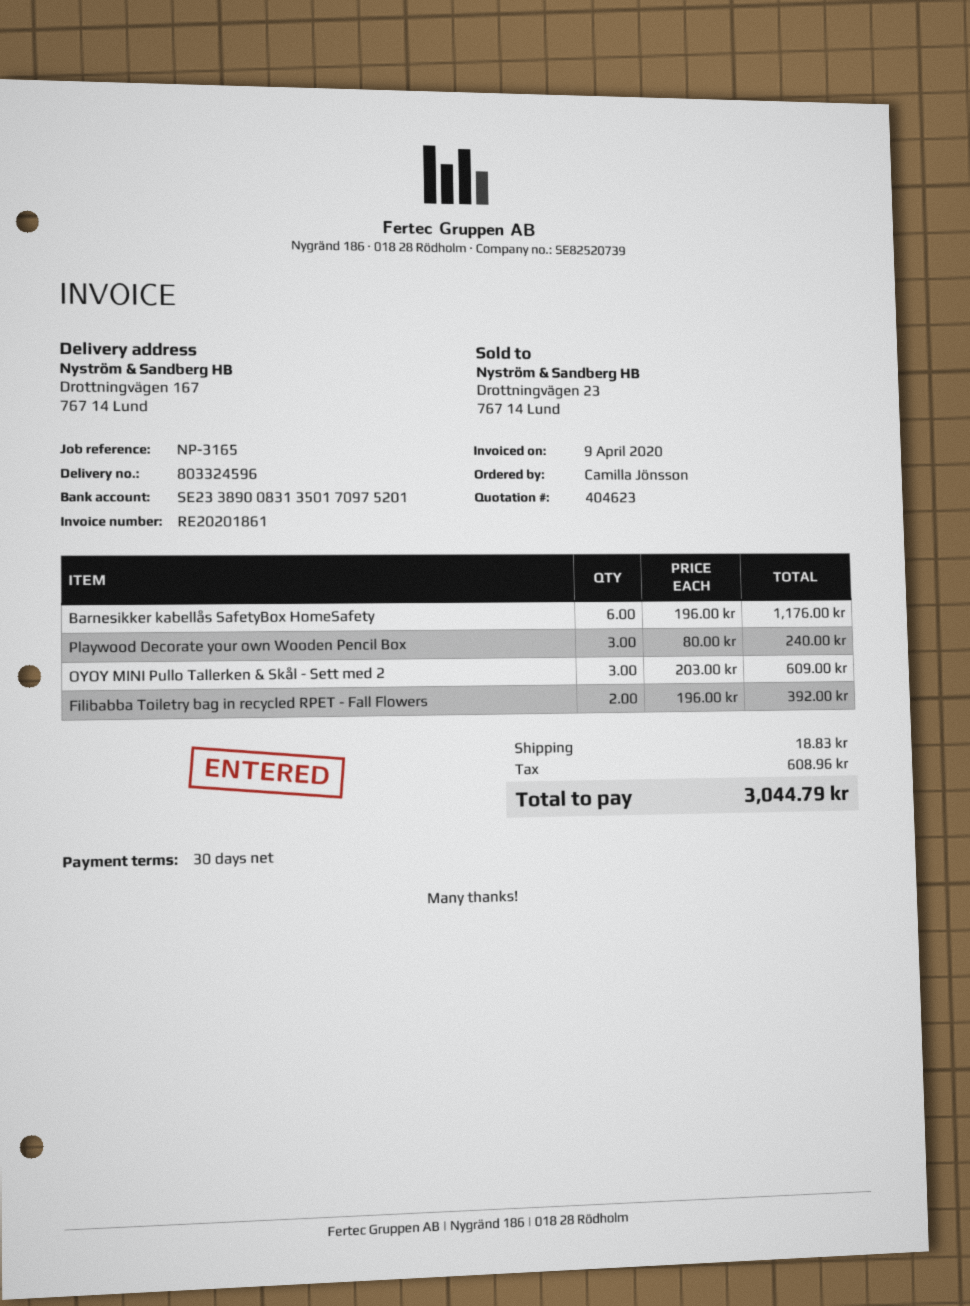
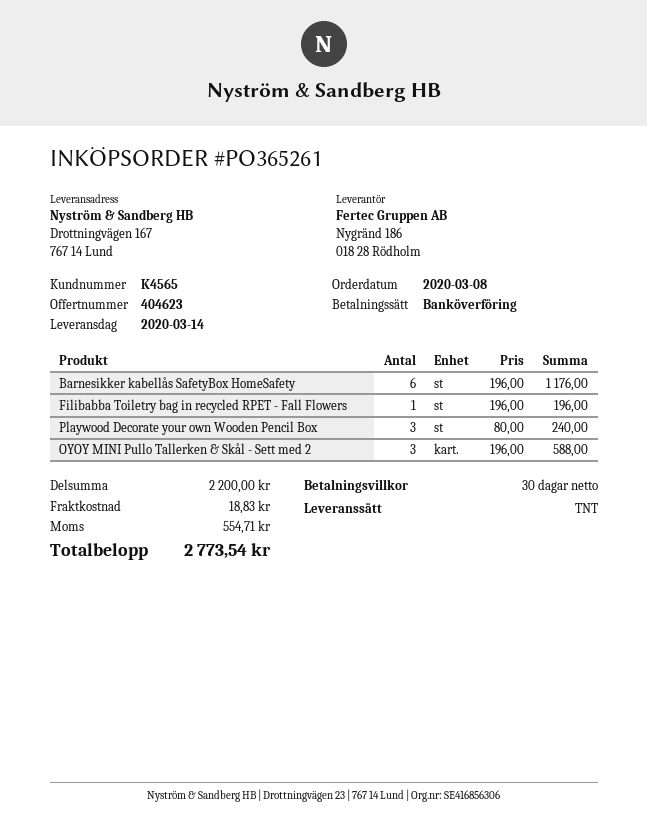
OYOY MINI Pullo Tallerken & Skål - Sett med 2: 3 x 203.00 = 609.00 -> 3 x 196.00 = 588.00
Filibabba Toiletry bag in recycled RPET - Fall Flowers: 2 x 196.00 = 392.00 -> 1 x 196.00 = 196.00
tax: 608.96 -> 554.71
total: 3044.79 -> 2773.54

